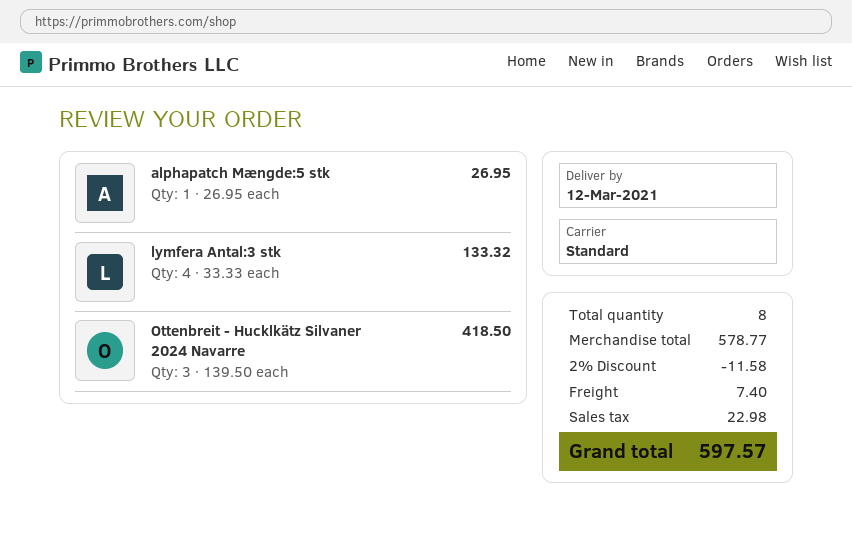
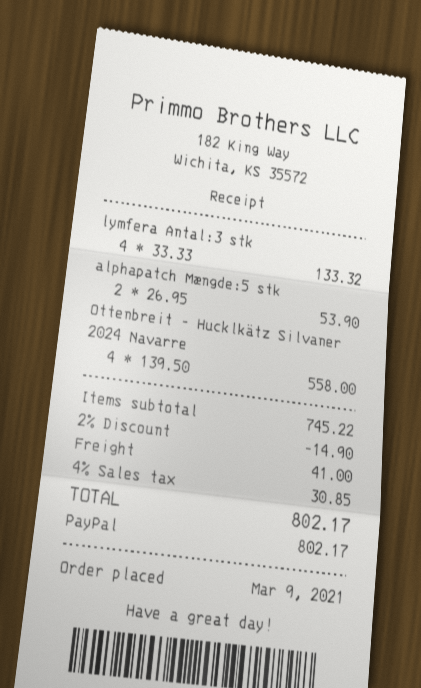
alphapatch Mængde:5 stk: 1 x 26.95 = 26.95 -> 2 x 26.95 = 53.90
Ottenbreit - Hucklkätz Silvaner 2024 Navarre: 3 x 139.50 = 418.50 -> 4 x 139.50 = 558.00
subtotal: 578.77 -> 745.22
discount: 2% = 11.58 -> 2% = 14.90
shipping: 7.40 -> 41.00
tax: 22.98 -> 30.85
total: 597.57 -> 802.17

